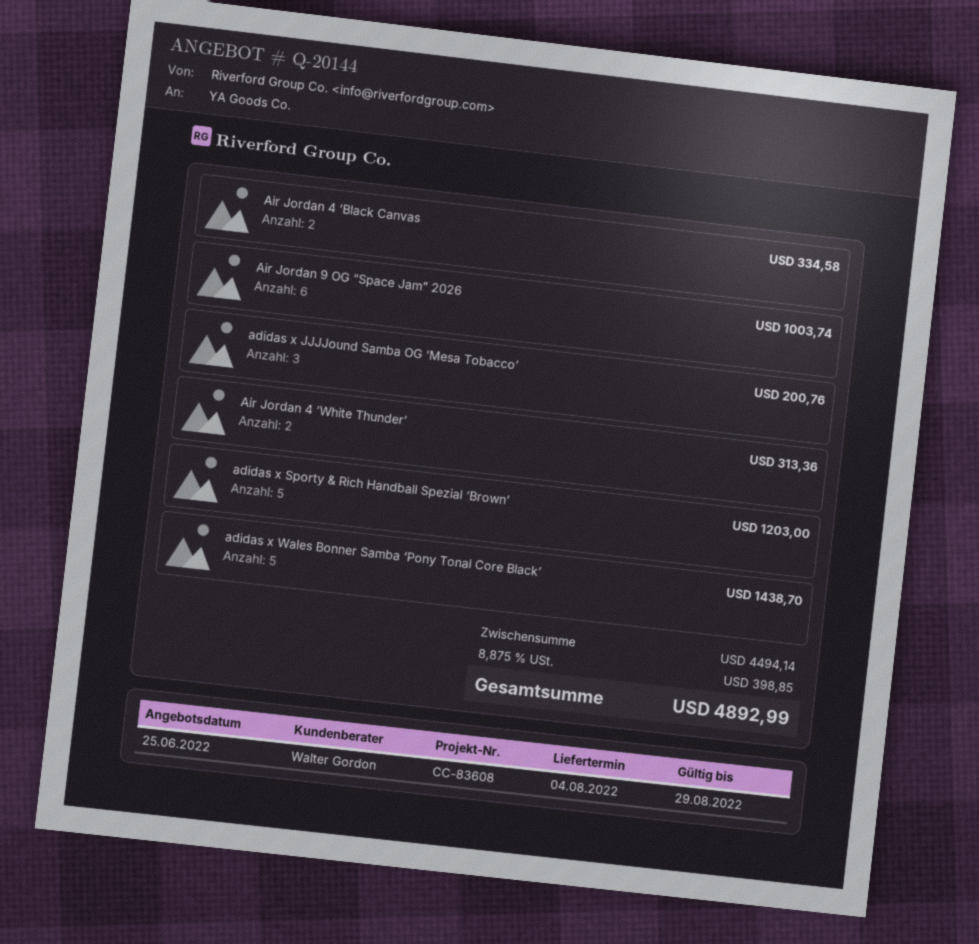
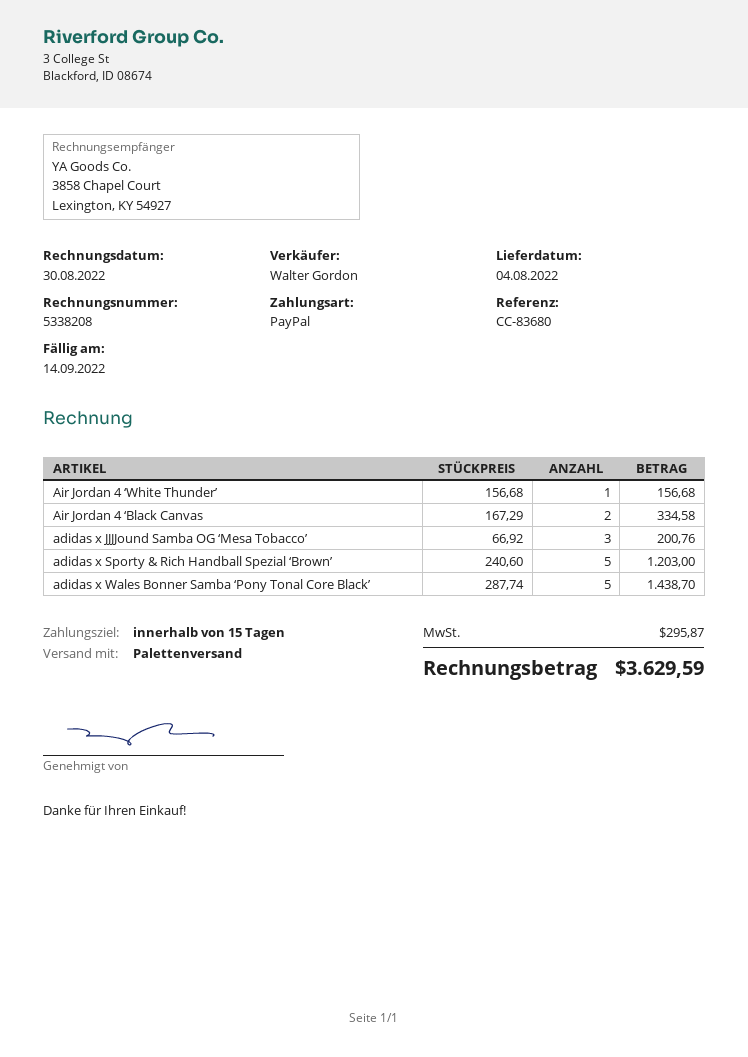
reference: CC-83608 -> CC-83680
Air Jordan 9 OG “Space Jam” 2026: 6 for 1003.74 -> none
Air Jordan 4 ‘White Thunder’: 2 for 313.36 -> 1 for 156.68
tax: 398.85 -> 295.87
total: 4892.99 -> 3629.59

